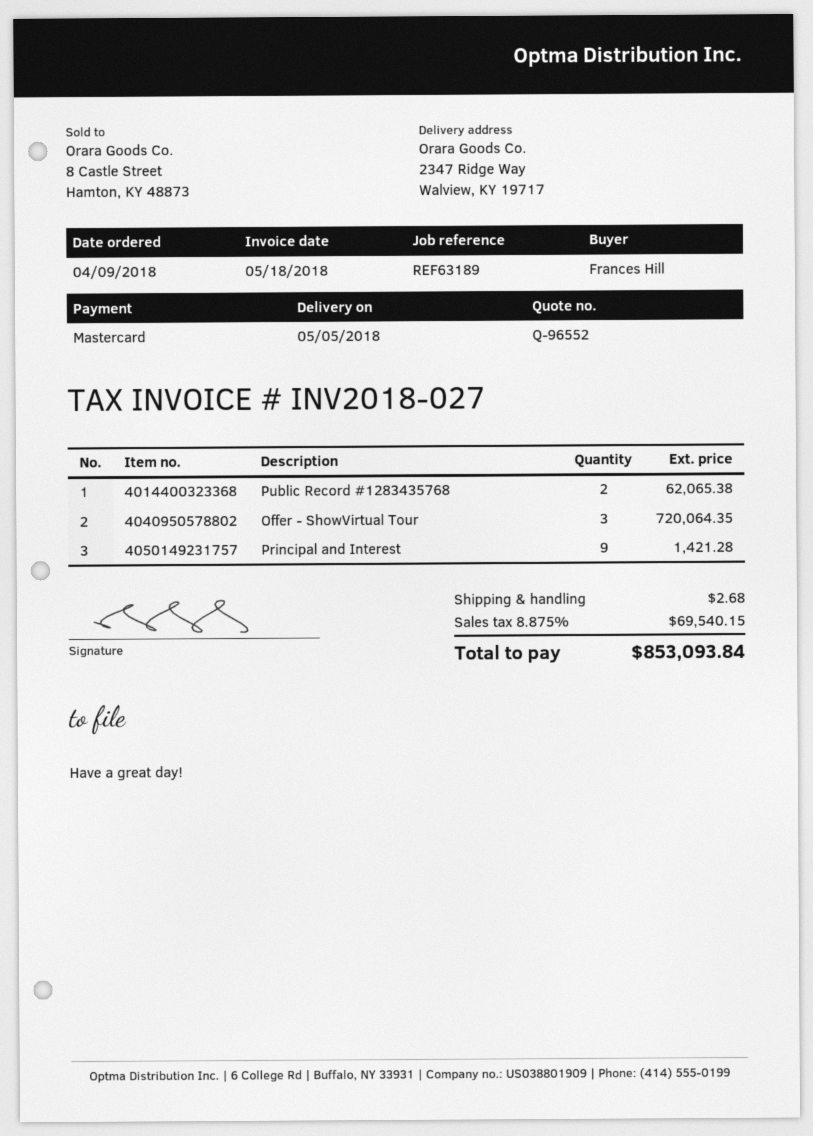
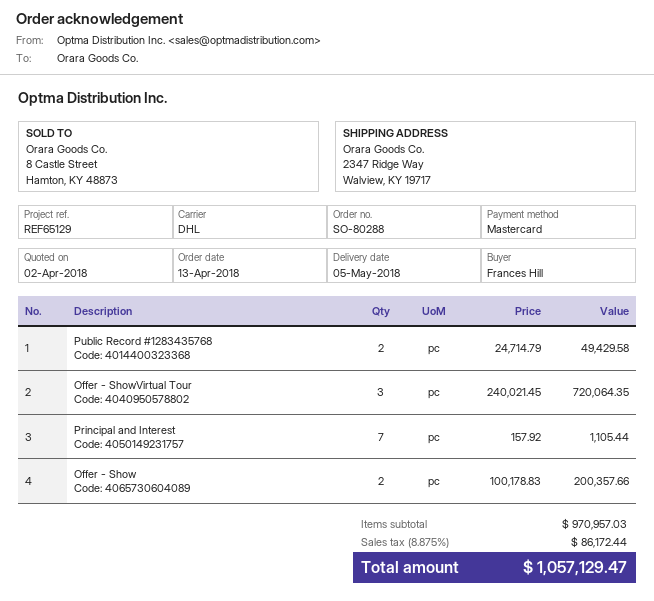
order date: 2018-04-09 -> 2018-04-13
reference: REF63189 -> REF65129
Public Record #1283435768: 2 for 62065.38 -> 2 for 49429.58
Principal and Interest: 9 for 1421.28 -> 7 for 1105.44
Offer - Show: none -> 2 for 200357.66
shipping: 2.68 -> none
tax: 8.875% = 69540.15 -> 8.875% = 86172.44
total: 853093.84 -> 1057129.47

